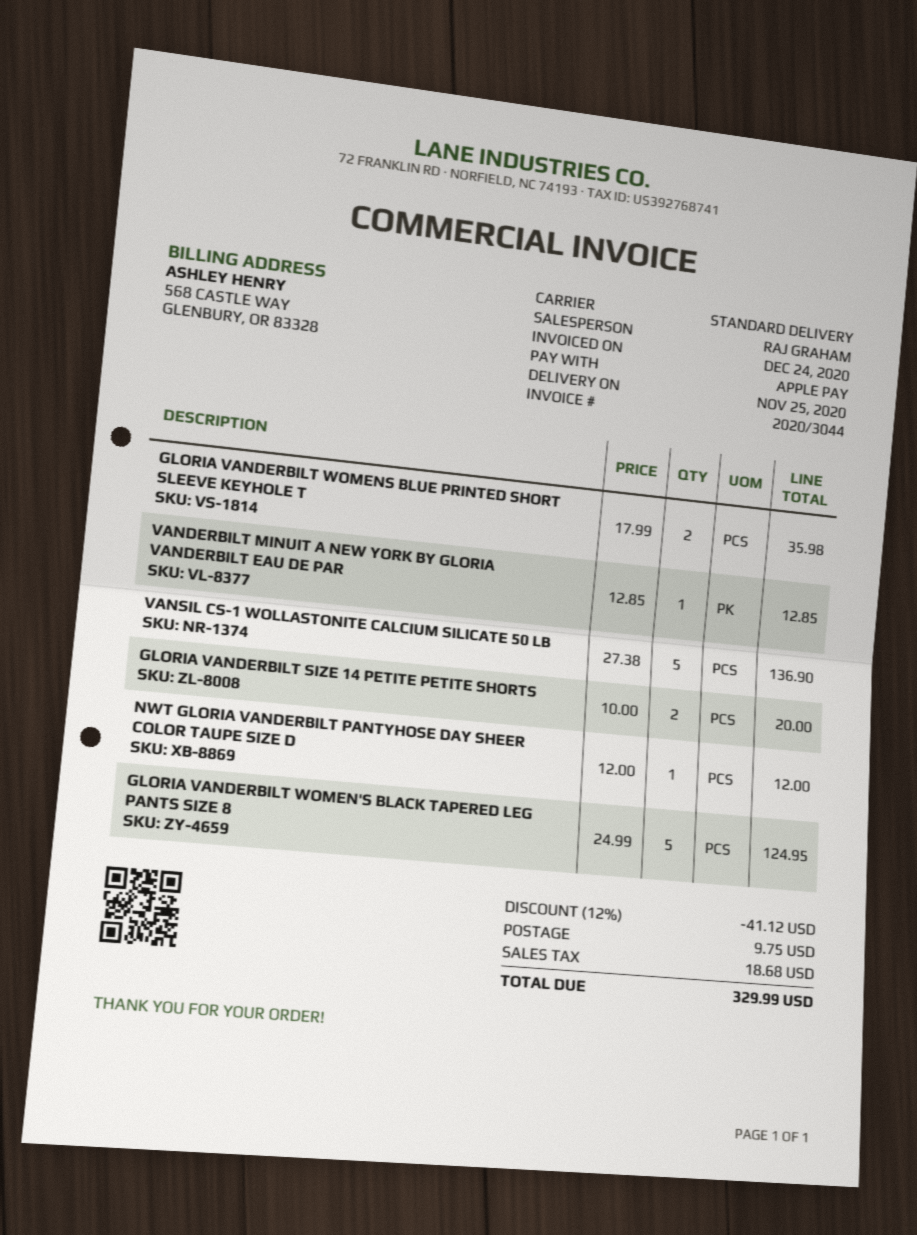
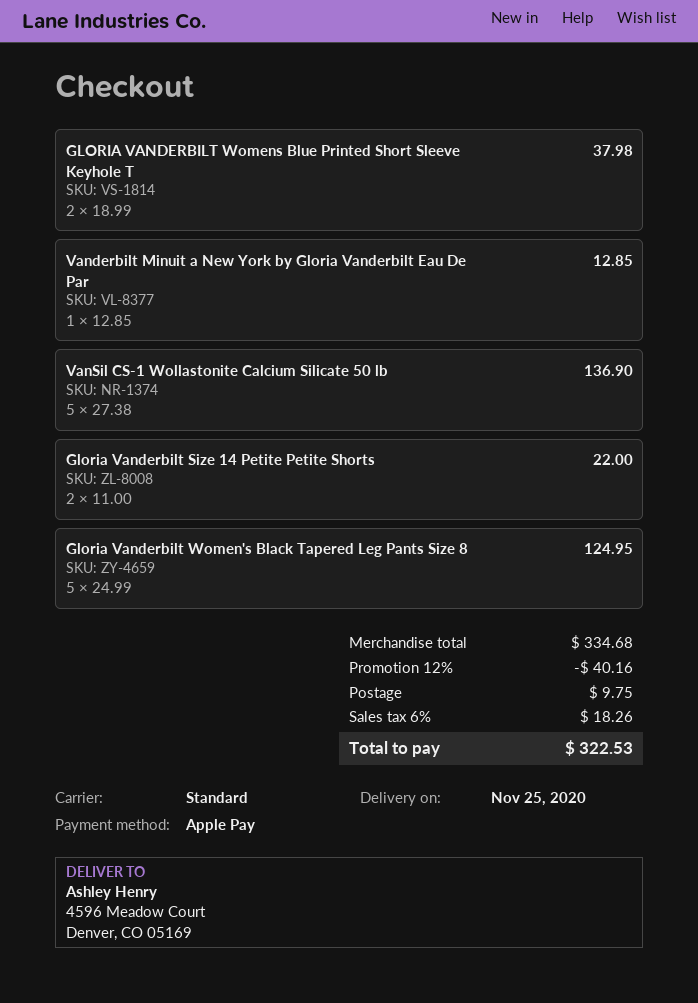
GLORIA VANDERBILT WOMENS BLUE PRINTED SHORT SLEEVE KEYHOLE T: 2 x 17.99 = 35.98 -> 2 x 18.99 = 37.98
GLORIA VANDERBILT SIZE 14 PETITE PETITE SHORTS: 2 x 10.00 = 20.00 -> 2 x 11.00 = 22.00
NWT GLORIA VANDERBILT PANTYHOSE DAY SHEER COLOR TAUPE SIZE D: 1 x 12.00 = 12.00 -> none
discount: 12% = 41.12 -> 12% = 40.16
tax: 18.68 -> 18.26
total: 329.99 -> 322.53

